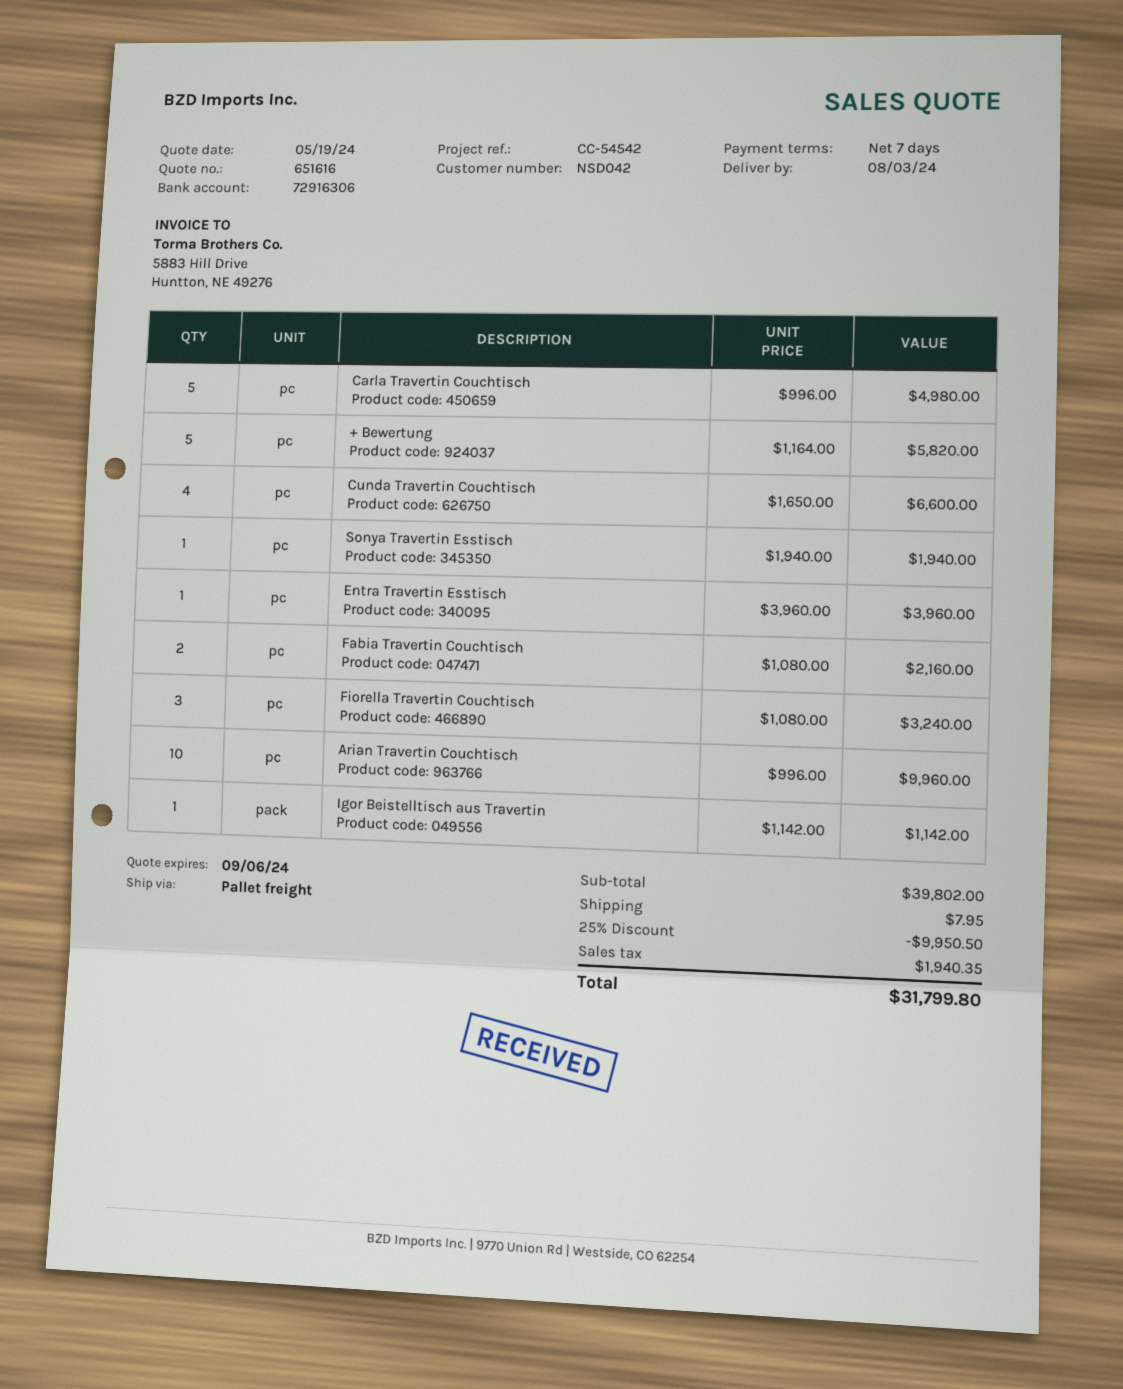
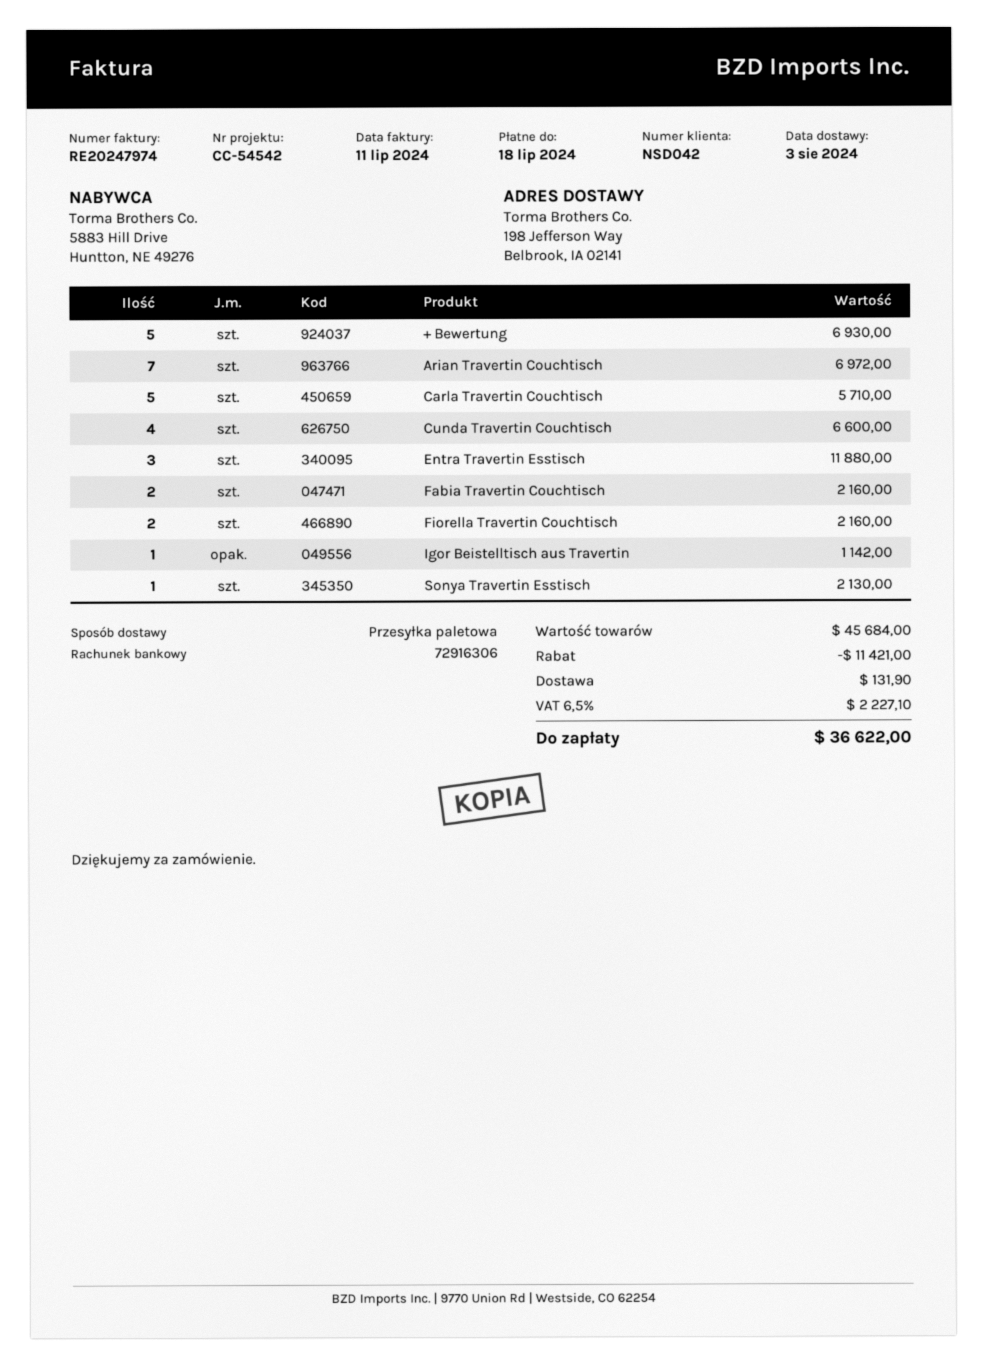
Carla Travertin Couchtisch: 5 for 4980.00 -> 5 for 5710.00
+ Bewertung: 5 for 5820.00 -> 5 for 6930.00
Sonya Travertin Esstisch: 1 for 1940.00 -> 1 for 2130.00
Entra Travertin Esstisch: 1 for 3960.00 -> 3 for 11880.00
Fiorella Travertin Couchtisch: 3 for 3240.00 -> 2 for 2160.00
Arian Travertin Couchtisch: 10 for 9960.00 -> 7 for 6972.00
subtotal: 39802.00 -> 45684.00
discount: 9950.50 -> 11421.00
shipping: 7.95 -> 131.90
tax: 1940.35 -> 2227.10
total: 31799.80 -> 36622.00

